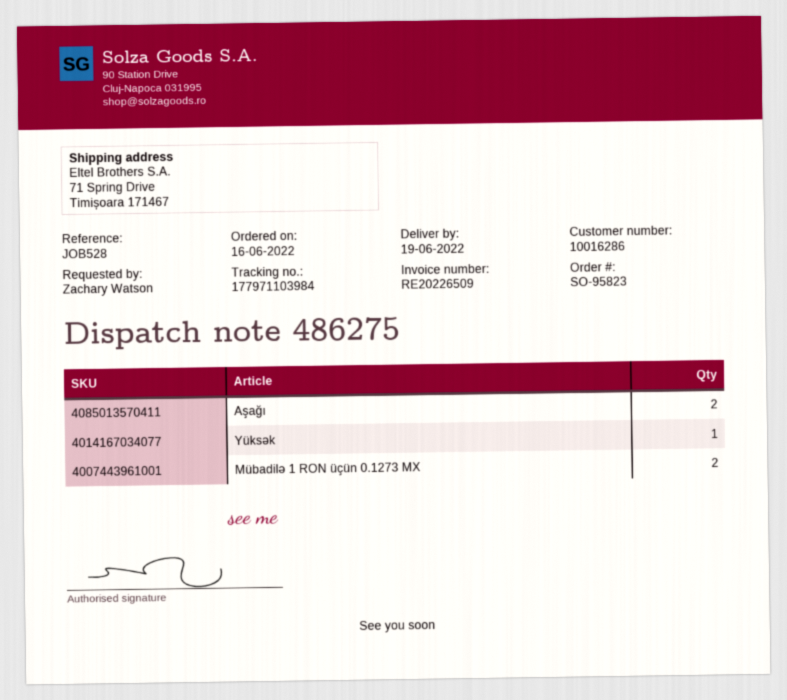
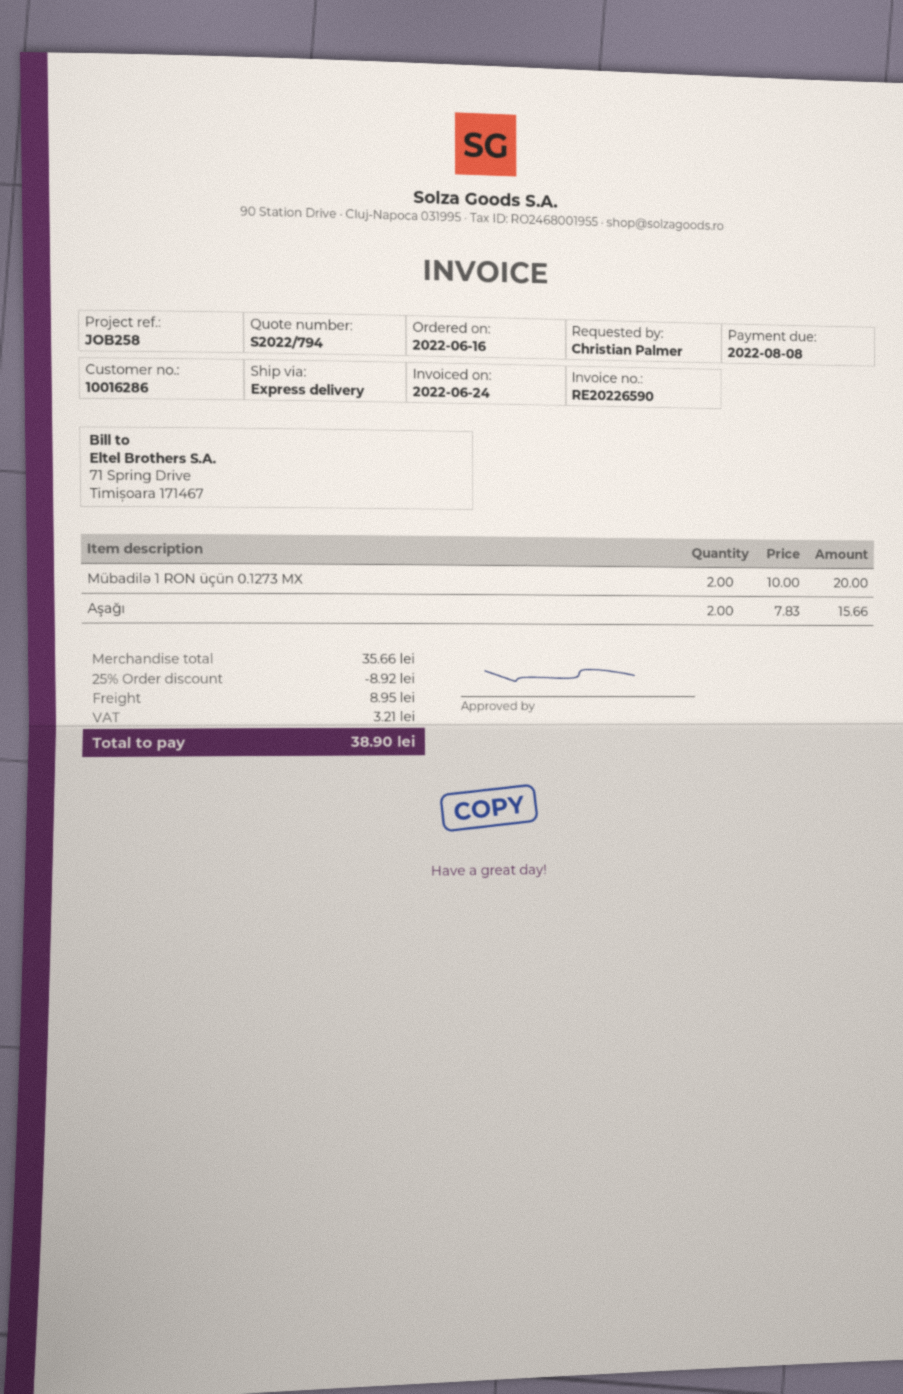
invoice number: RE20226509 -> RE20226590
reference: JOB528 -> JOB258
ordered by: Zachary Watson -> Christian Palmer
Yüksək: 1 -> none

